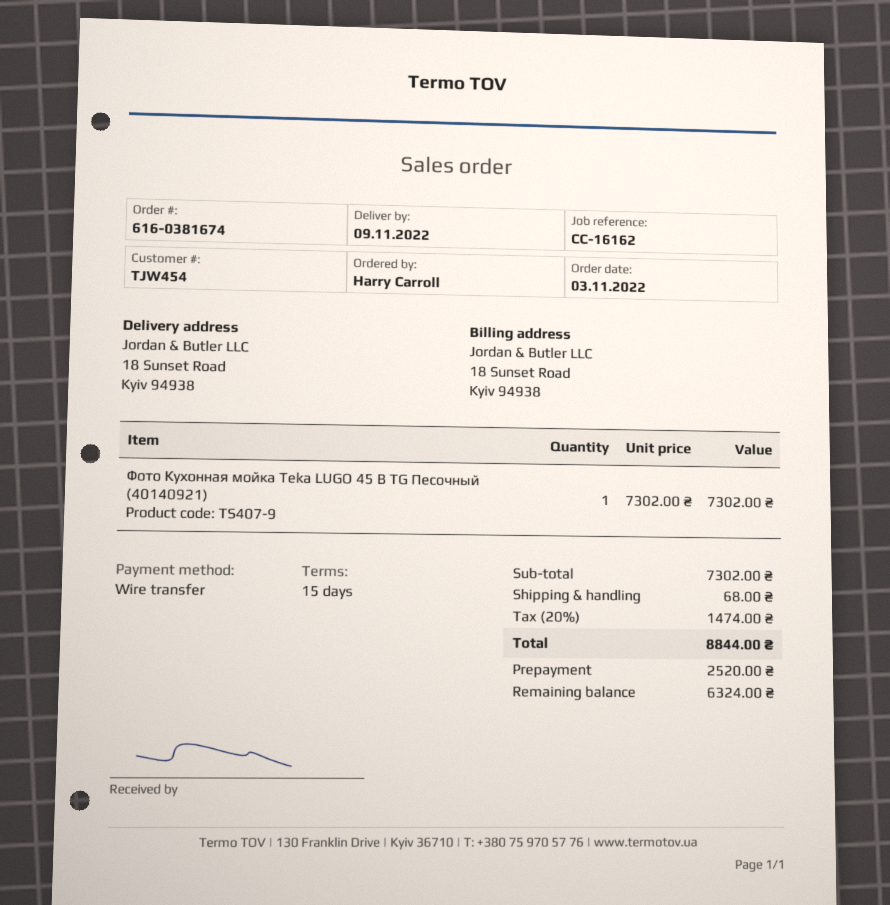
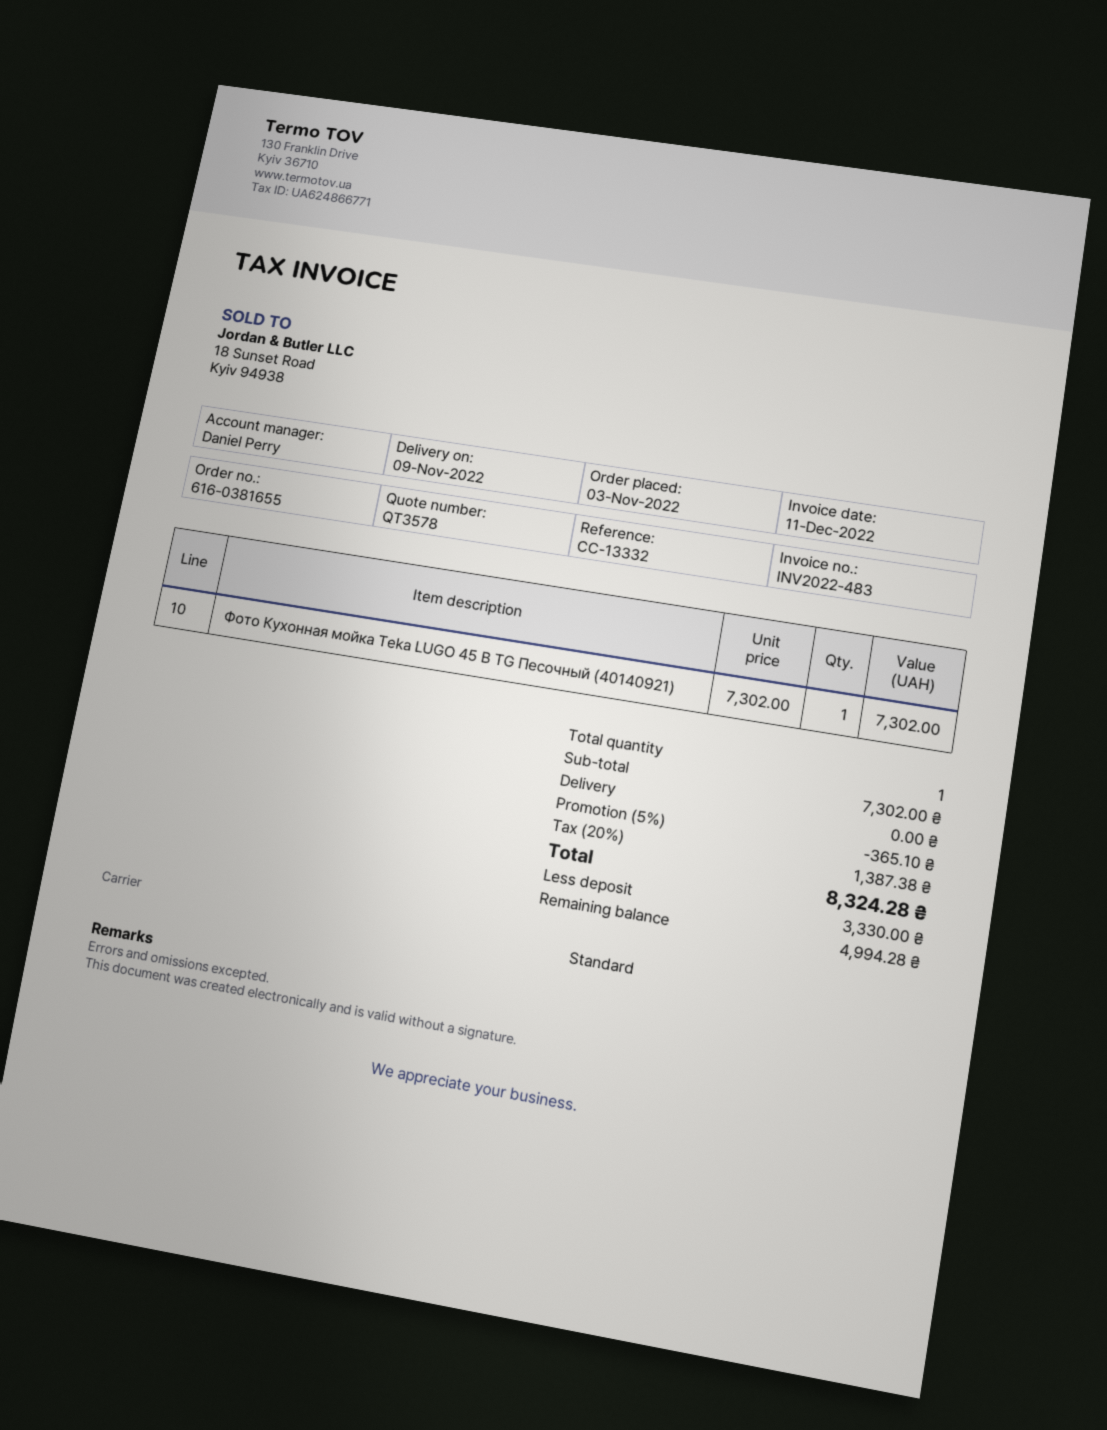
order number: 616-0381674 -> 616-0381655
reference: CC-16162 -> CC-13332
discount: none -> 5% = 365.10
shipping: 68.00 -> 0.00
tax: 20% = 1474.00 -> 20% = 1387.38
total: 8844.00 -> 8324.28
deposit: 2520.00 -> 3330.00
balance: 6324.00 -> 4994.28

